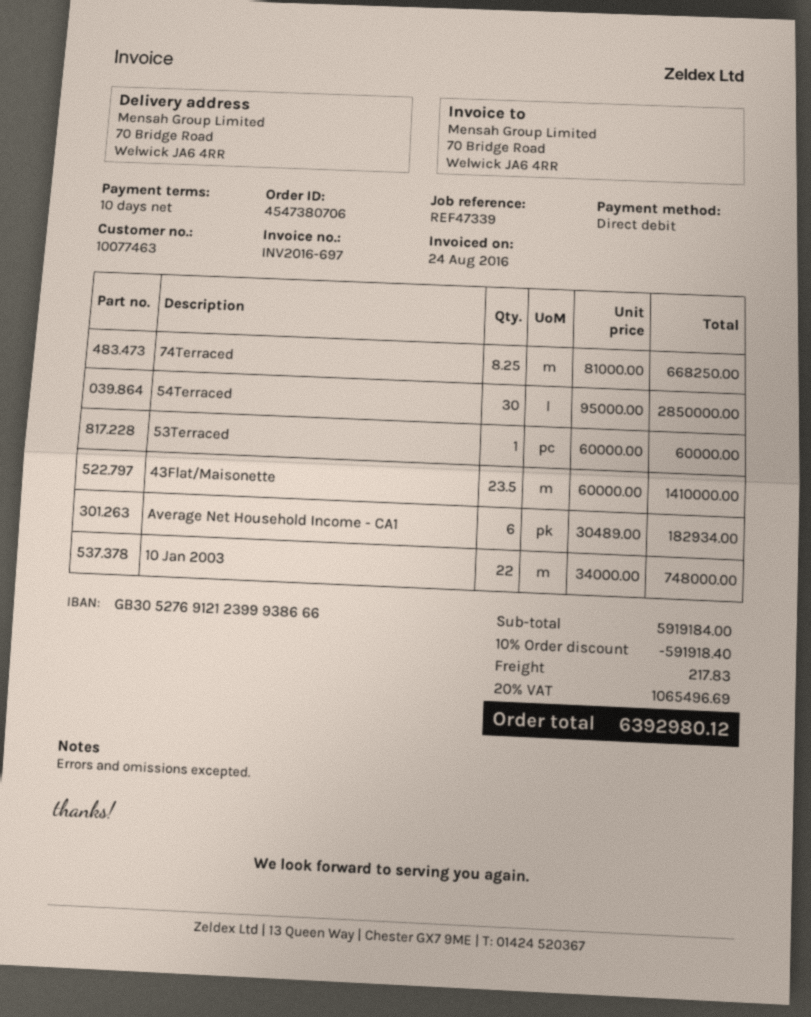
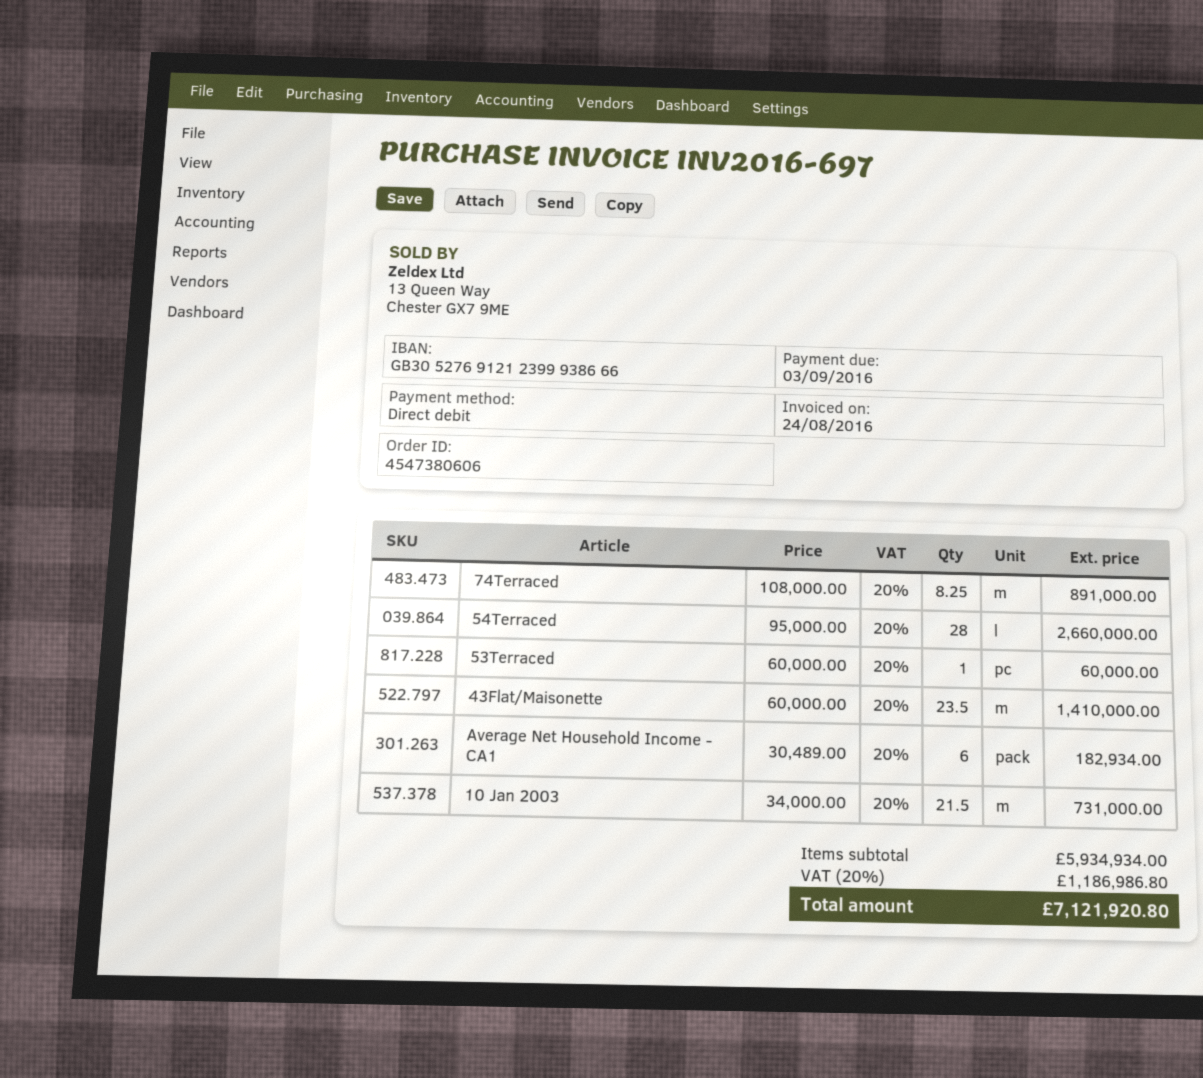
order number: 4547380706 -> 4547380606
74Terraced: 8.25 x 81000.00 = 668250.00 -> 8.25 x 108000.00 = 891000.00
54Terraced: 30 x 95000.00 = 2850000.00 -> 28 x 95000.00 = 2660000.00
10 Jan 2003: 22 x 34000.00 = 748000.00 -> 21.5 x 34000.00 = 731000.00
subtotal: 5919184.00 -> 5934934.00
discount: 10% = 591918.40 -> none
shipping: 217.83 -> none
tax: 20% = 1065496.69 -> 20% = 1186986.80
total: 6392980.12 -> 7121920.80

